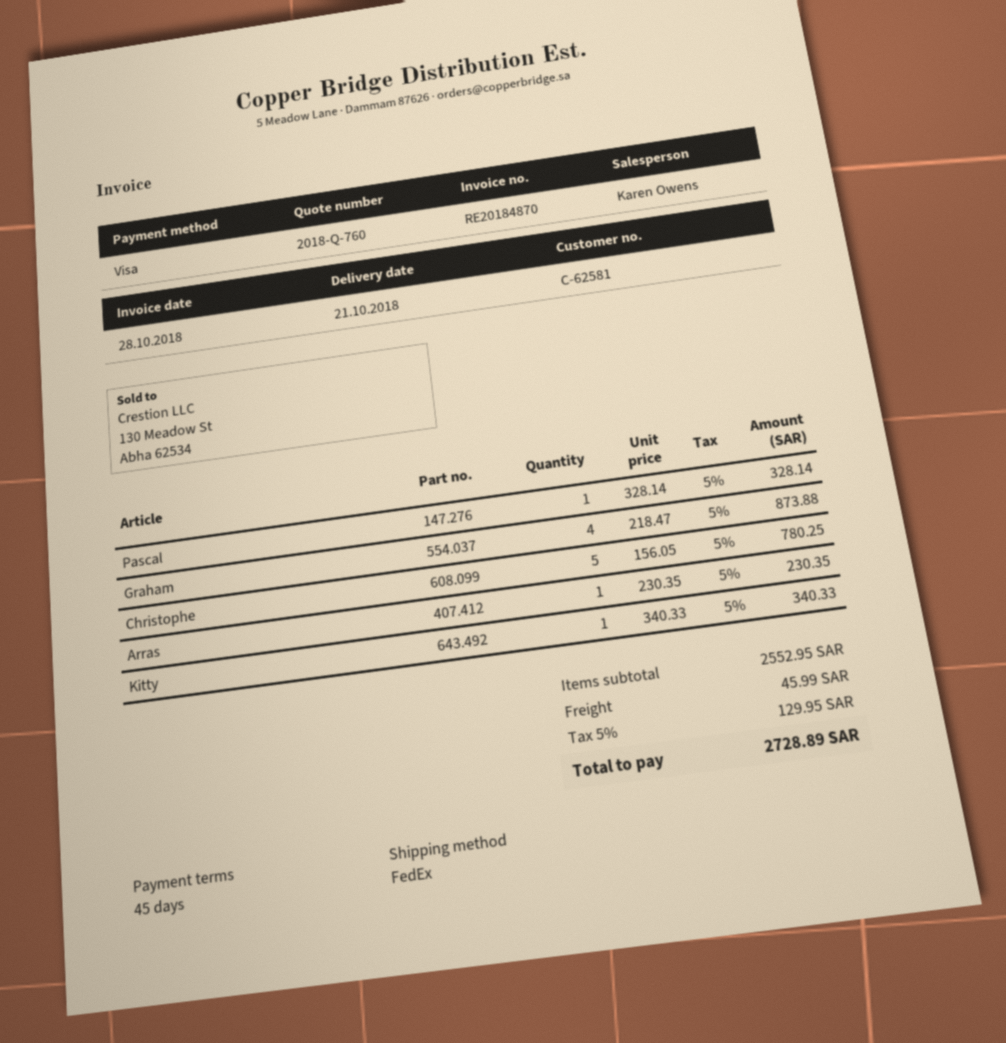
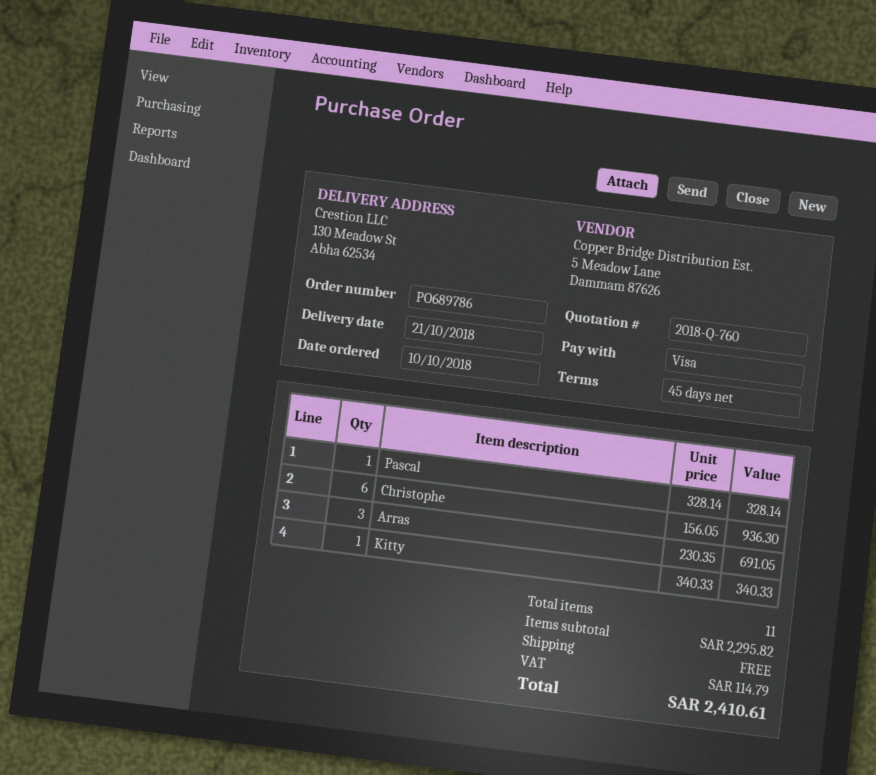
Graham: 4 x 218.47 = 873.88 -> none
Christophe: 5 x 156.05 = 780.25 -> 6 x 156.05 = 936.30
Arras: 1 x 230.35 = 230.35 -> 3 x 230.35 = 691.05
subtotal: 2552.95 -> 2295.82
shipping: 45.99 -> 0.00
tax: 129.95 -> 114.79
total: 2728.89 -> 2410.61

